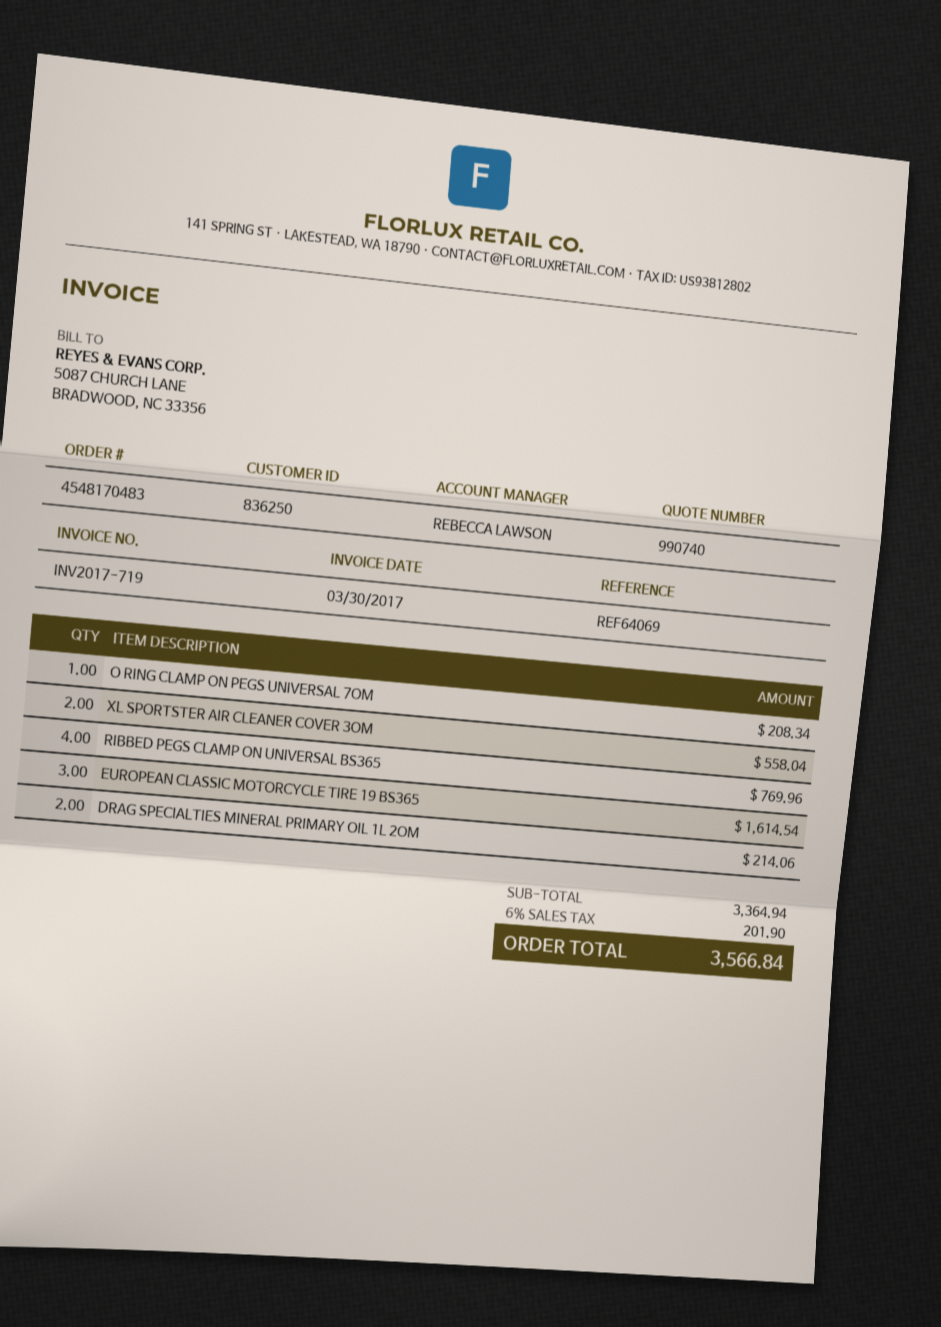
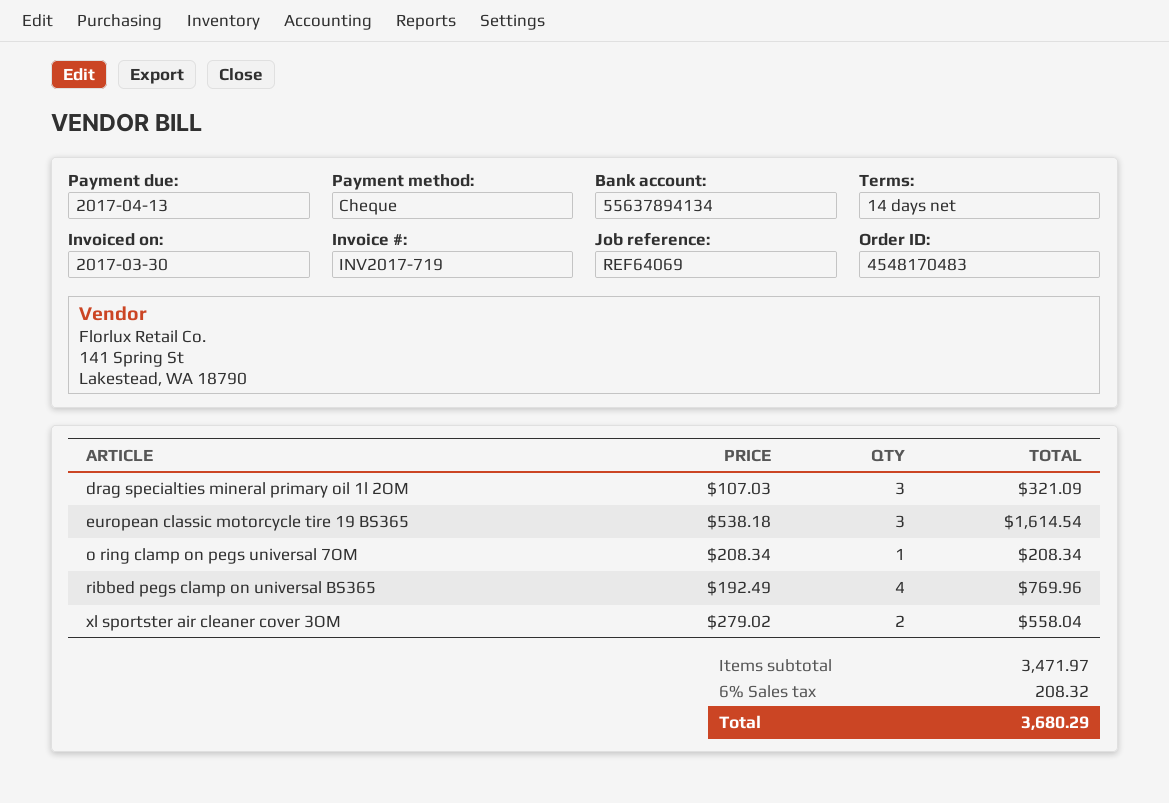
DRAG SPECIALTIES MINERAL PRIMARY OIL 1L 2OM: 2 for 214.06 -> 3 for 321.09
subtotal: 3364.94 -> 3471.97
tax: 6% = 201.90 -> 6% = 208.32
total: 3566.84 -> 3680.29

